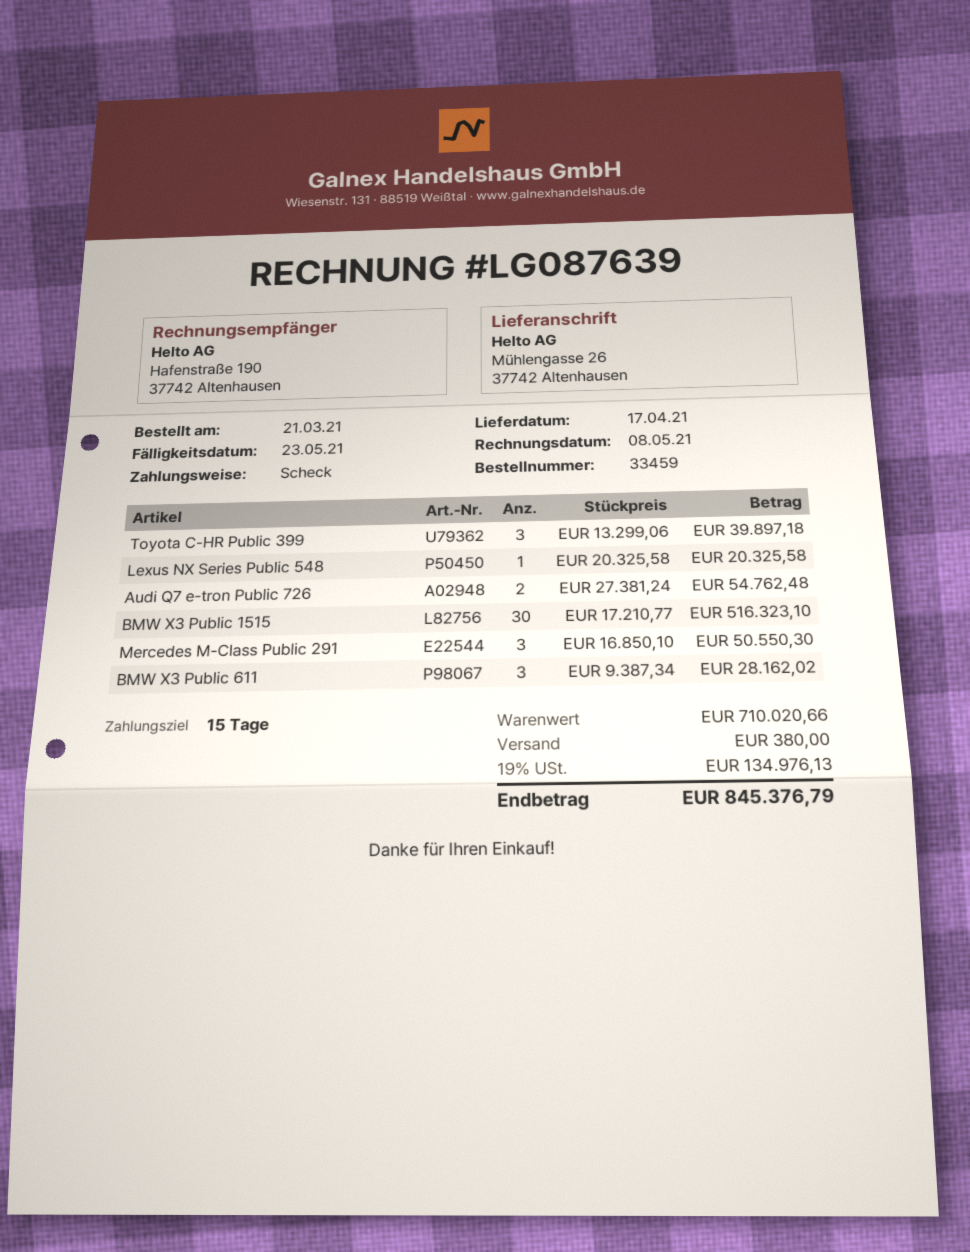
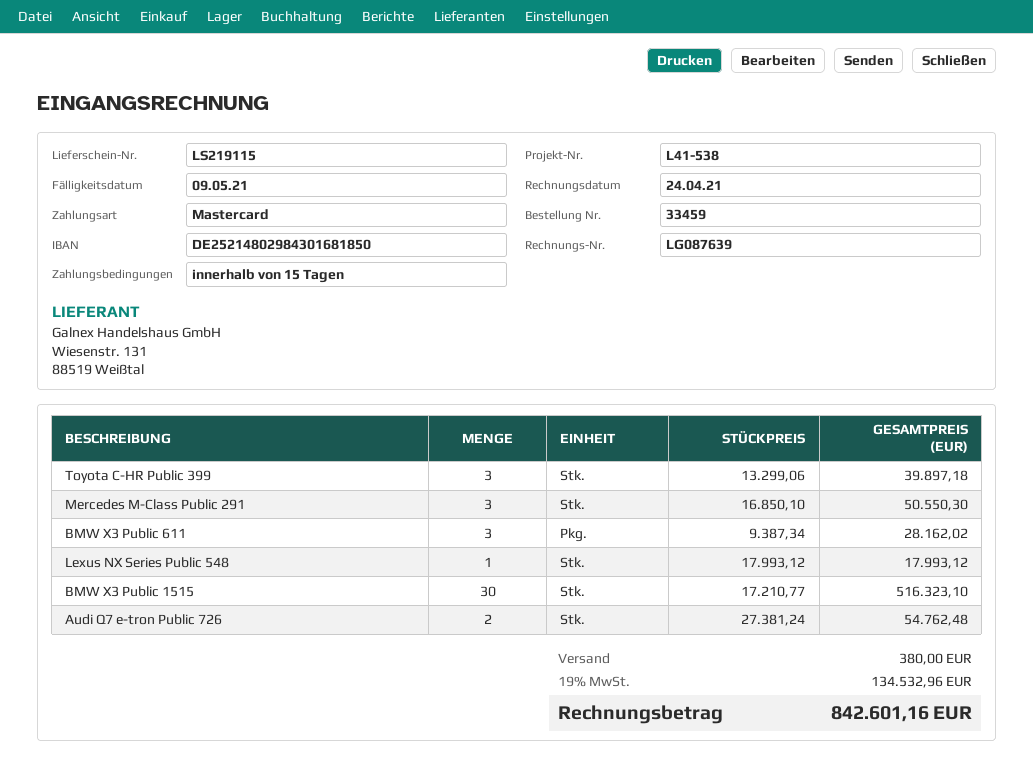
invoice date: 2021-05-08 -> 2021-04-24
due date: 2021-05-23 -> 2021-05-09
payment method: cheque -> Mastercard
Lexus NX Series Public 548: 1 x 20325.58 = 20325.58 -> 1 x 17993.12 = 17993.12
tax: 19% = 134976.13 -> 19% = 134532.96
total: 845376.79 -> 842601.16

